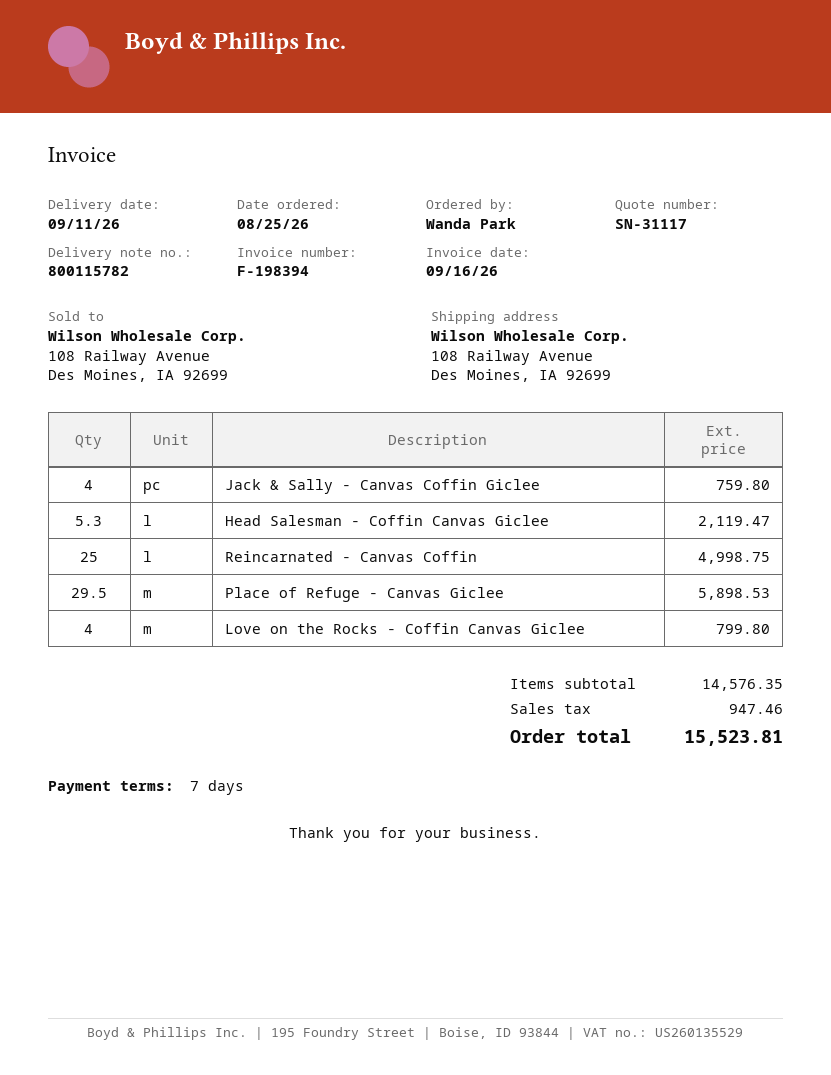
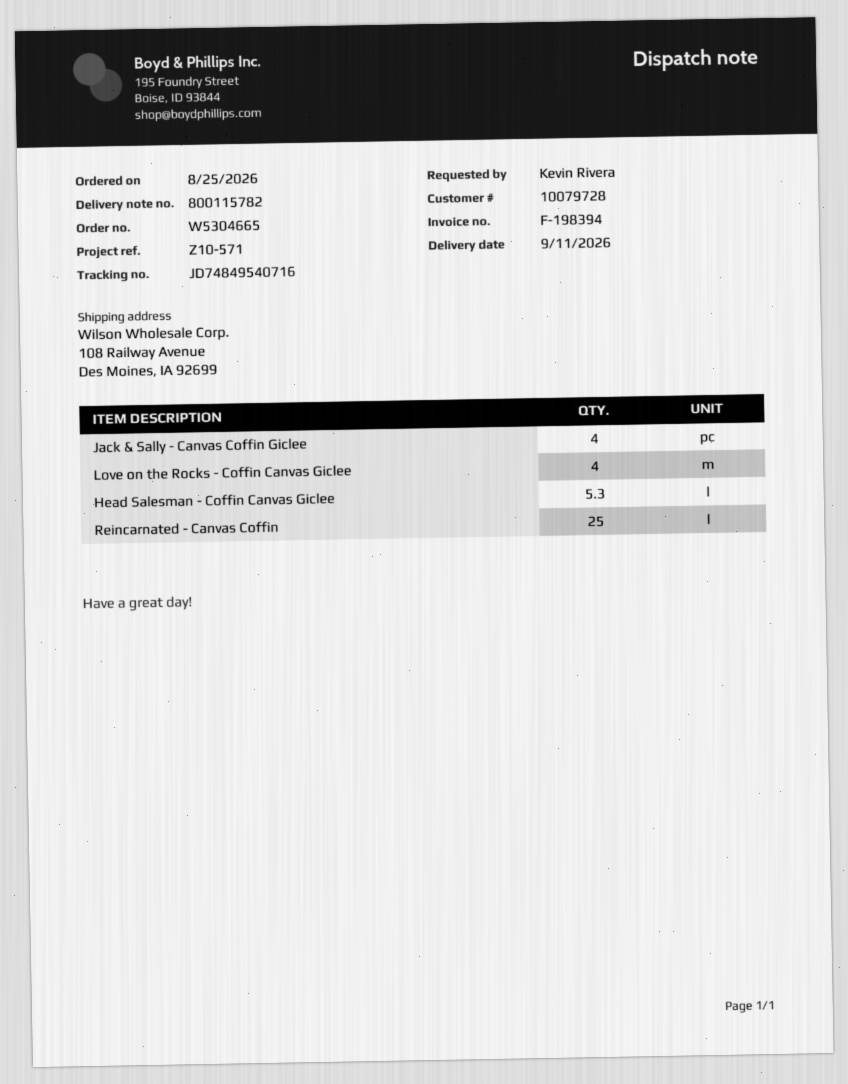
ordered by: Wanda Park -> Kevin Rivera
Place of Refuge - Canvas Giclee: 29.5 -> none

